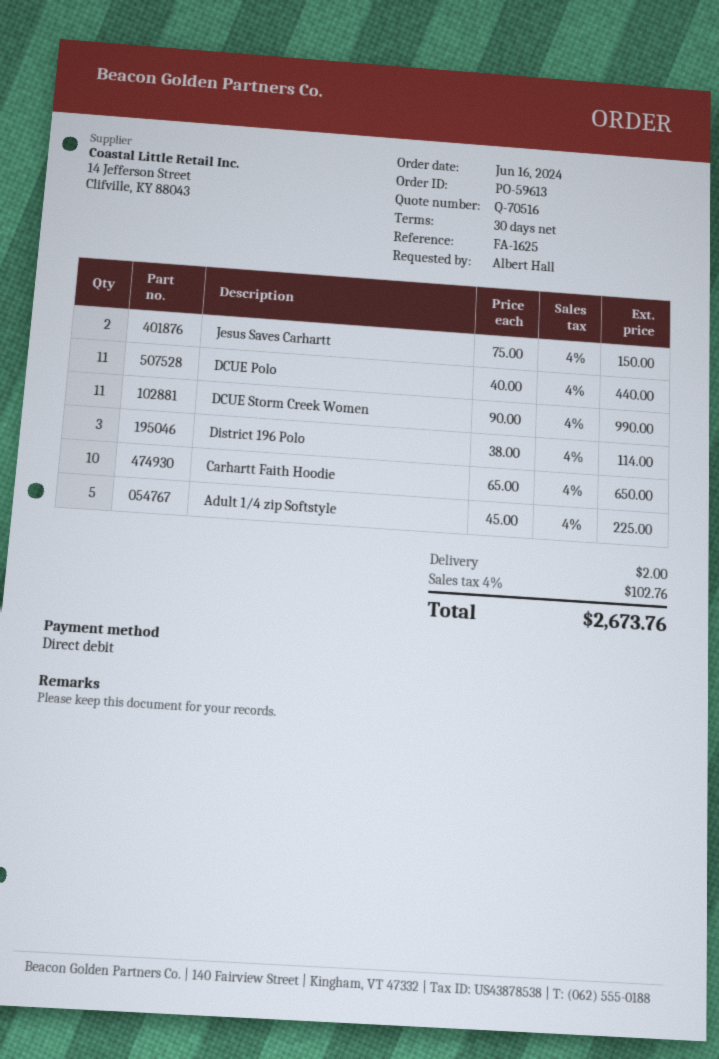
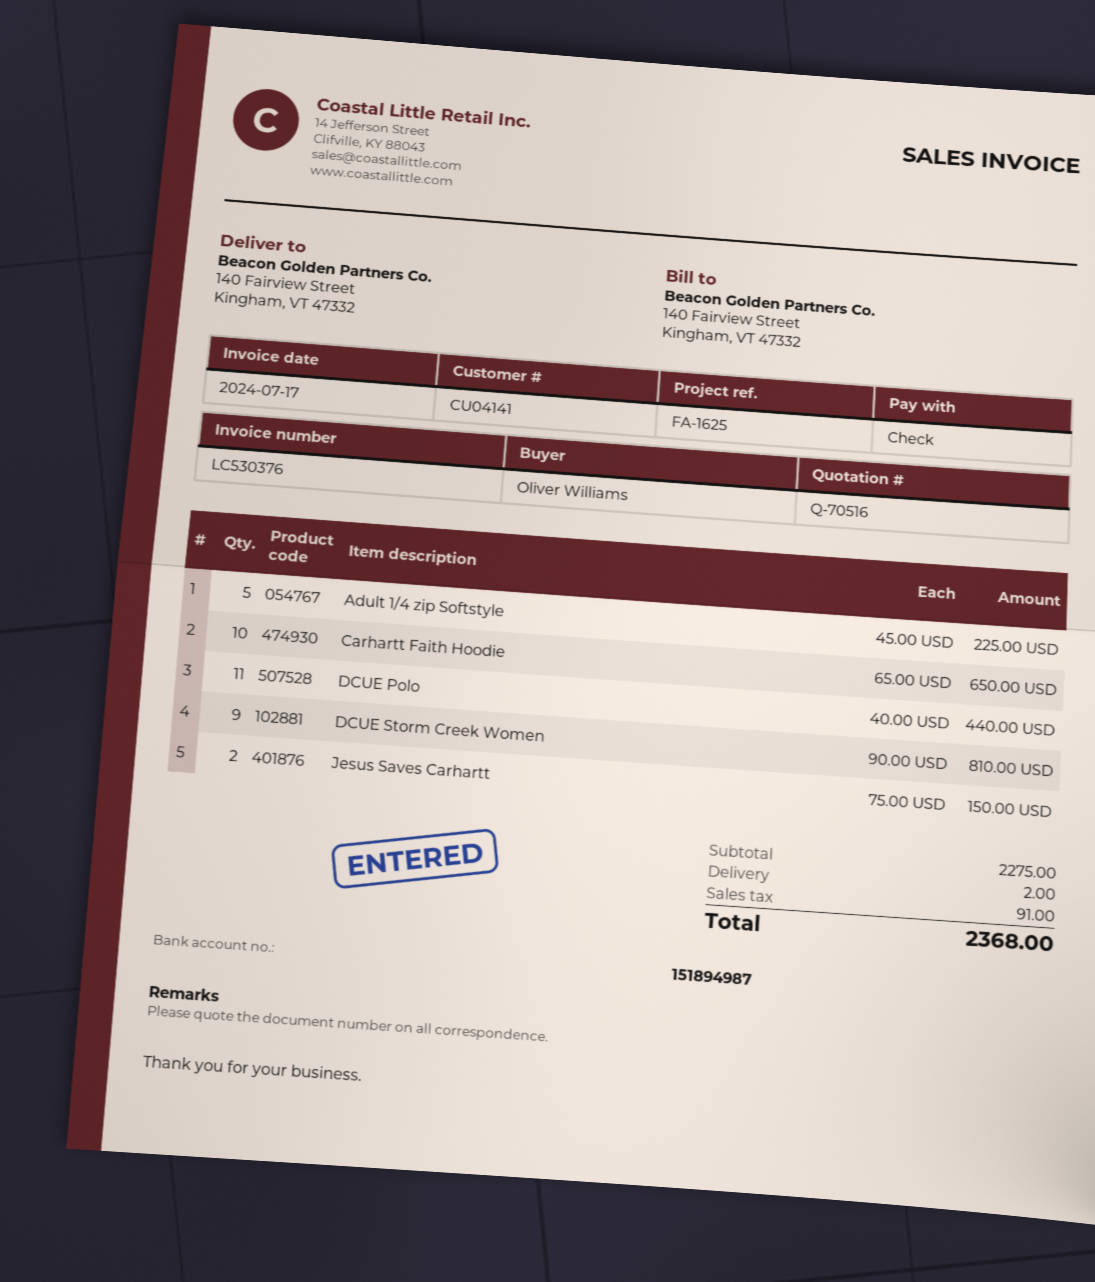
ordered by: Albert Hall -> Oliver Williams
payment method: direct debit -> cheque
DCUE Storm Creek Women: 11 x 90.00 = 990.00 -> 9 x 90.00 = 810.00
District 196 Polo: 3 x 38.00 = 114.00 -> none
tax: 102.76 -> 91.00
total: 2673.76 -> 2368.00

